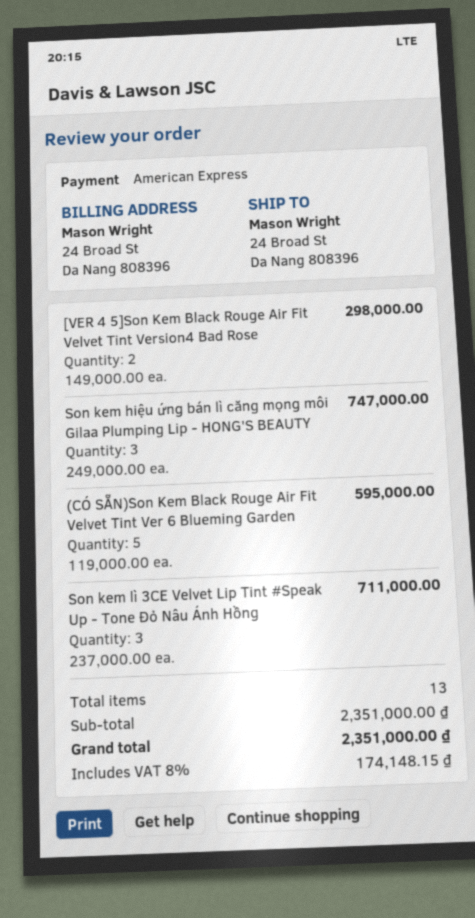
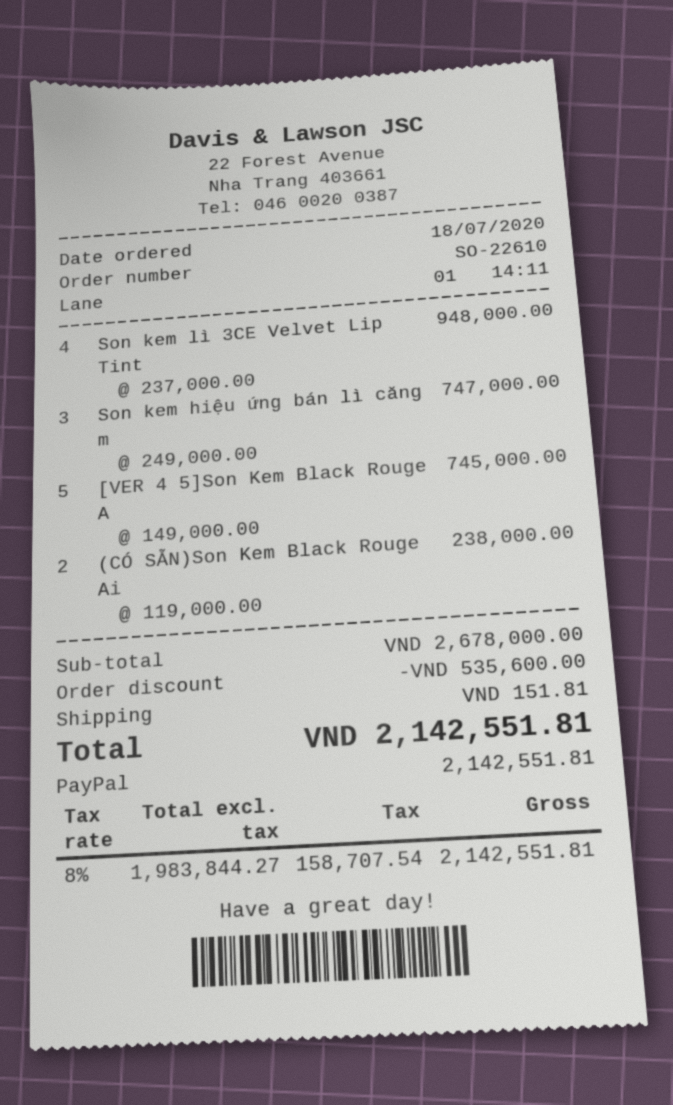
payment method: American Express -> PayPal
[VER 4 5]Son Kem Black Rouge Air Fit Velvet Tint Version4 Bad Rose: 2 x 149000.00 = 298000.00 -> 5 x 149000.00 = 745000.00
(CÓ SẴN)Son Kem Black Rouge Air Fit Velvet Tint Ver 6 Blueming Garden: 5 x 119000.00 = 595000.00 -> 2 x 119000.00 = 238000.00
Son kem lì 3CE Velvet Lip Tint #Speak Up - Tone Đỏ Nâu Ánh Hồng: 3 x 237000.00 = 711000.00 -> 4 x 237000.00 = 948000.00
subtotal: 2351000.00 -> 2678000.00
discount: none -> 535600.00
shipping: none -> 151.81
tax: 8% = 174148.15 -> 8% = 158707.54
total: 2351000.00 -> 2142551.81

